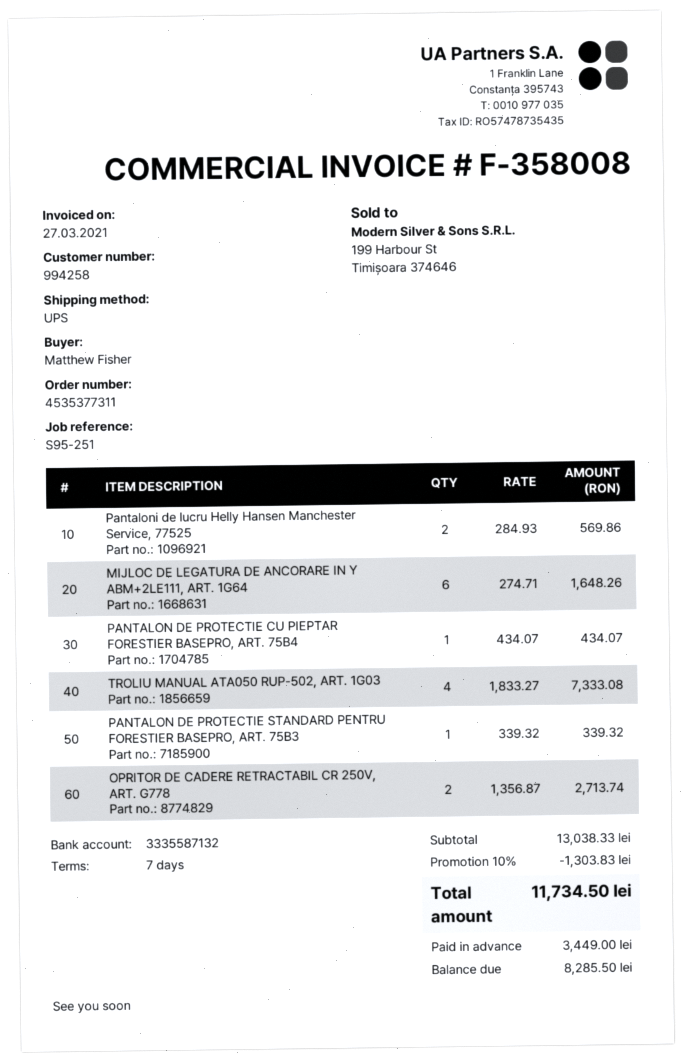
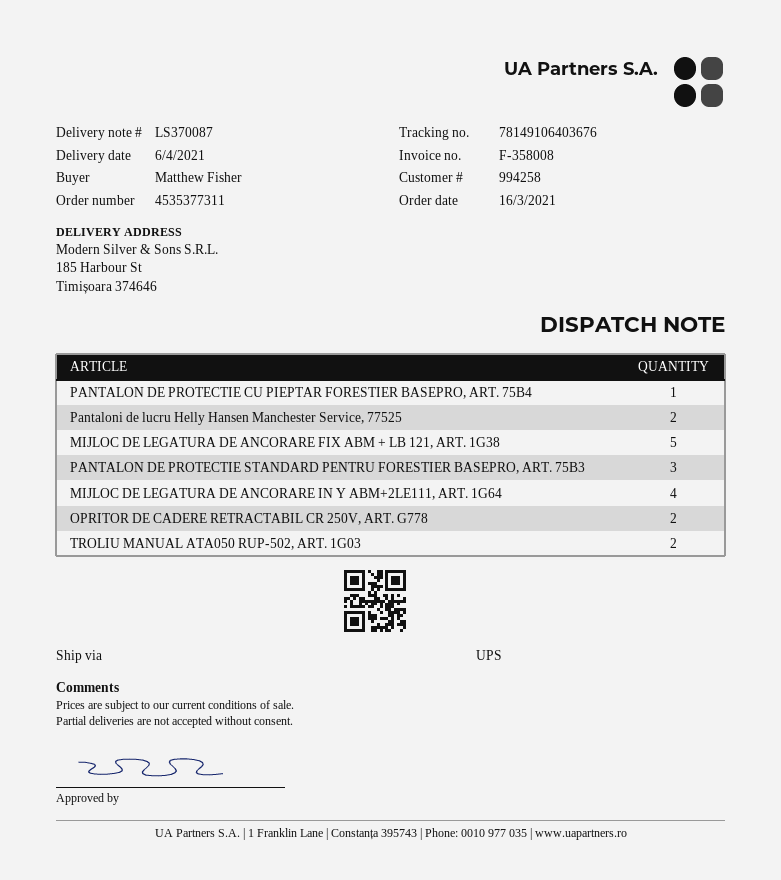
MIJLOC DE LEGATURA DE ANCORARE IN Y ABM+2LE111, ART. 1G64: 6 -> 4
TROLIU MANUAL ATA050 RUP-502, ART. 1G03: 4 -> 2
PANTALON DE PROTECTIE STANDARD PENTRU FORESTIER BASEPRO, ART. 75B3: 1 -> 3
MIJLOC DE LEGATURA DE ANCORARE FIX ABM + LB 121, ART. 1G38: none -> 5

